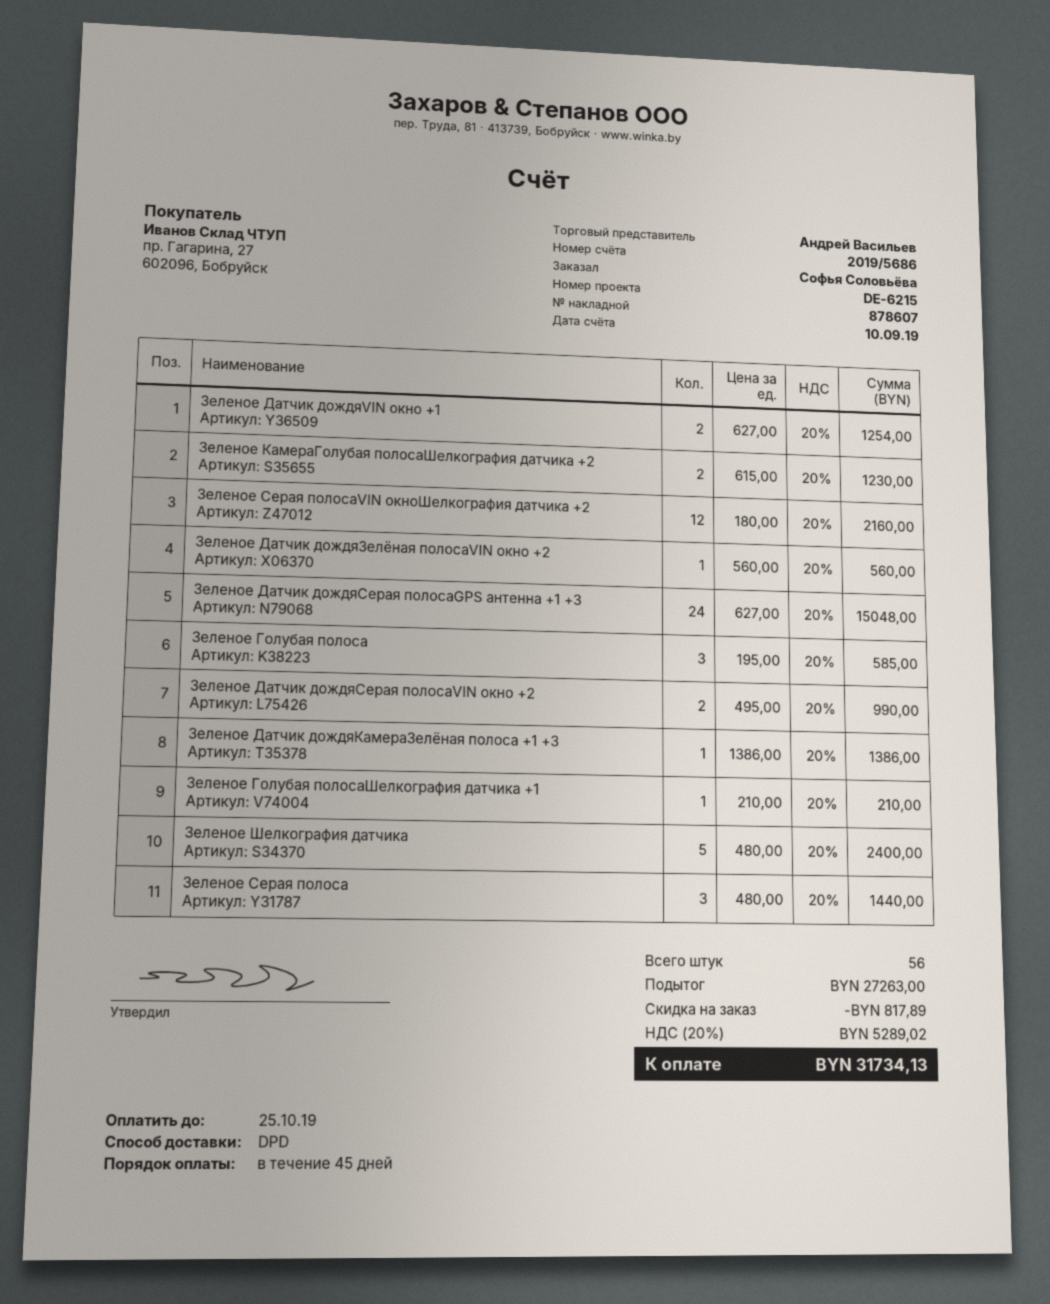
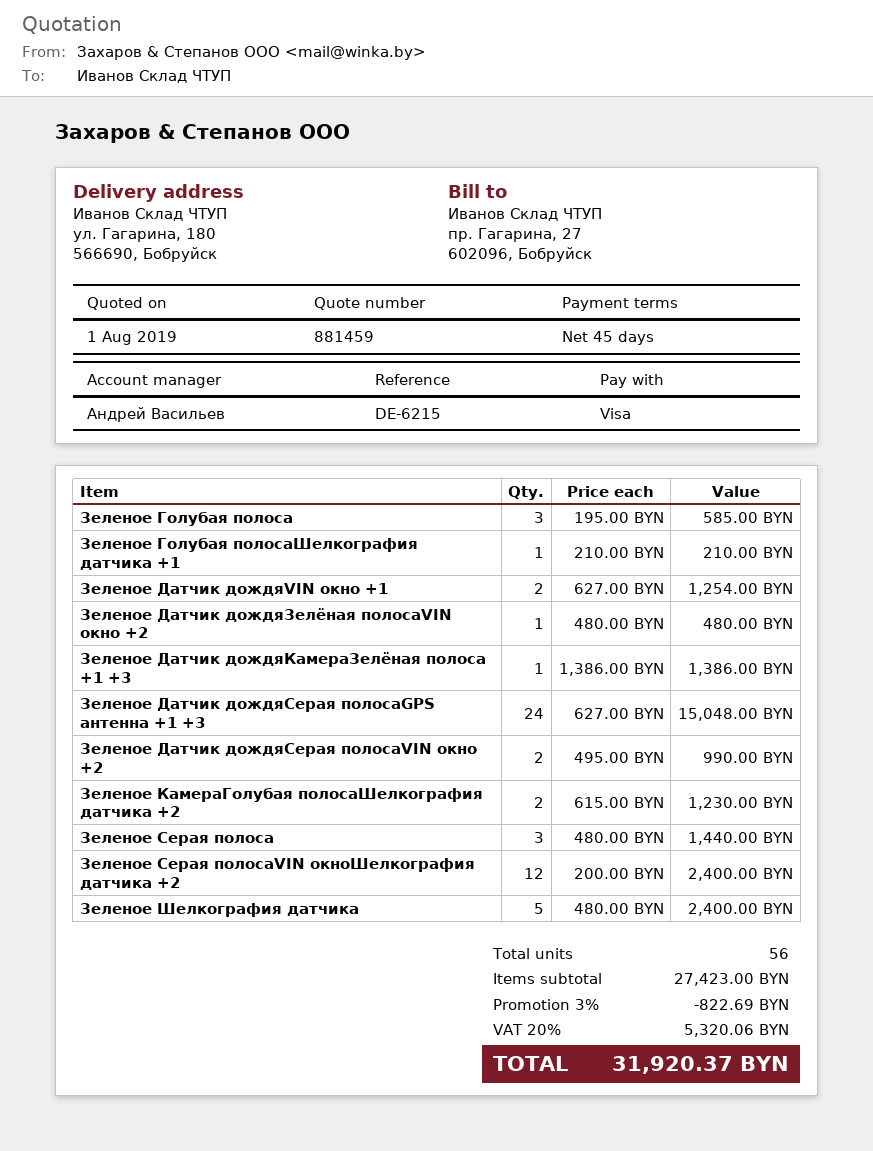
Зеленое Серая полосаVIN окноШелкография датчика +2: 12 x 180.00 = 2160.00 -> 12 x 200.00 = 2400.00
Зеленое Датчик дождяЗелёная полосаVIN окно +2: 1 x 560.00 = 560.00 -> 1 x 480.00 = 480.00
subtotal: 27263.00 -> 27423.00
discount: 817.89 -> 822.69
tax: 20% = 5289.02 -> 20% = 5320.06
total: 31734.13 -> 31920.37

